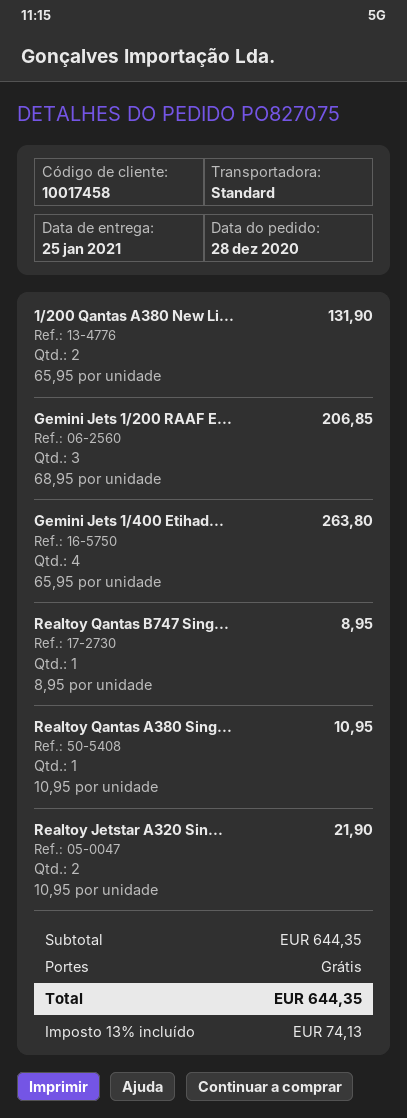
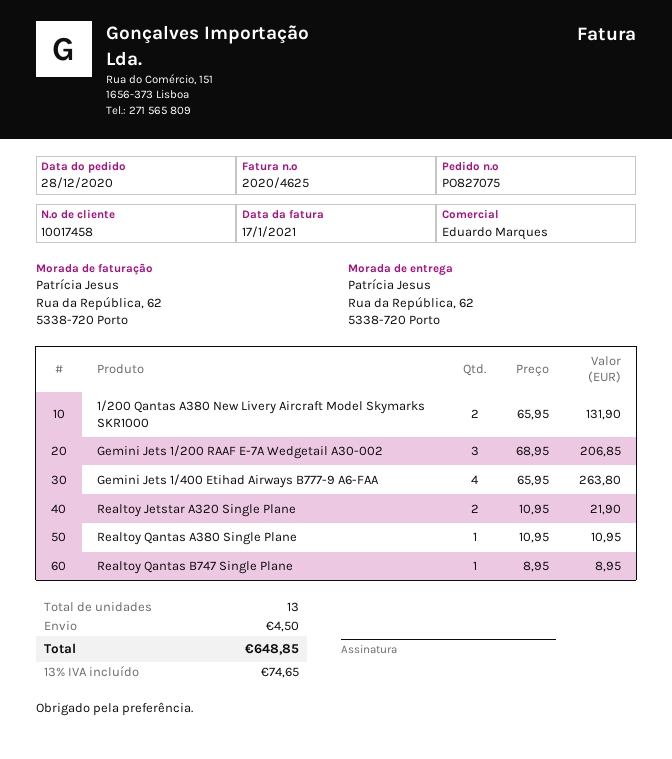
shipping: 0.00 -> 4.50
tax: 13% = 74.13 -> 13% = 74.65
total: 644.35 -> 648.85

